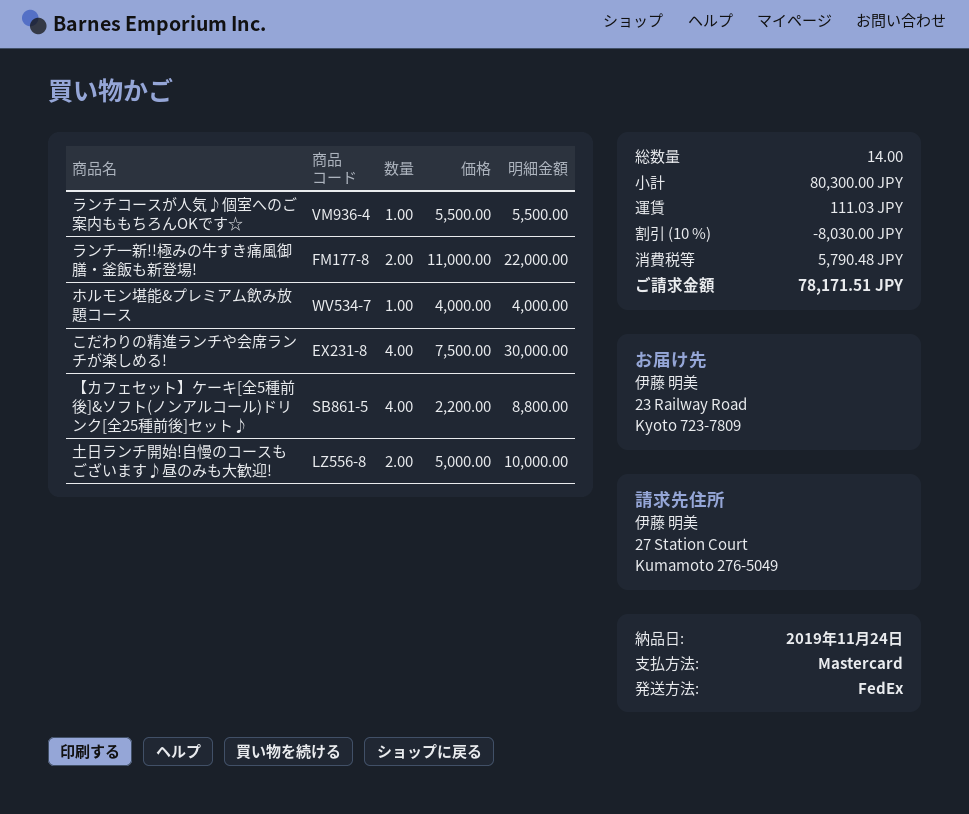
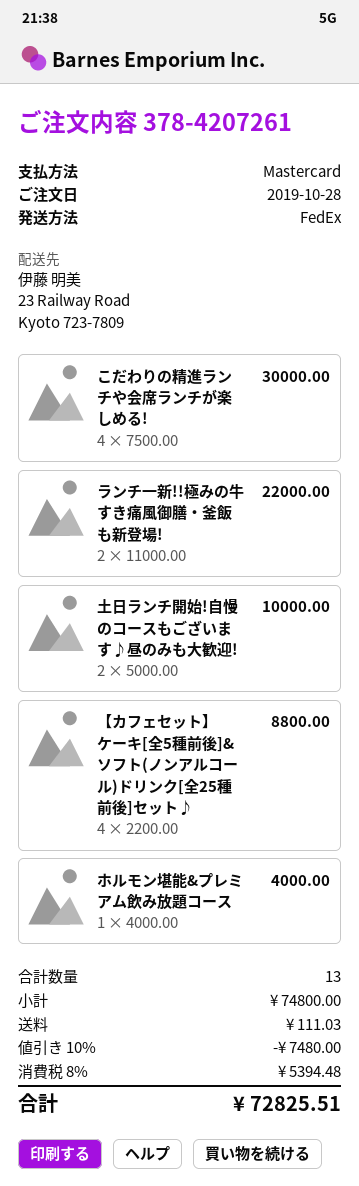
ランチコースが人気♪個室へのご案内ももちろんOKです☆: 1 x 5500.00 = 5500.00 -> none
total quantity: 14 -> 13
subtotal: 80300.00 -> 74800.00
discount: 10% = 8030.00 -> 10% = 7480.00
tax: 5790.48 -> 5394.48
total: 78171.51 -> 72825.51

